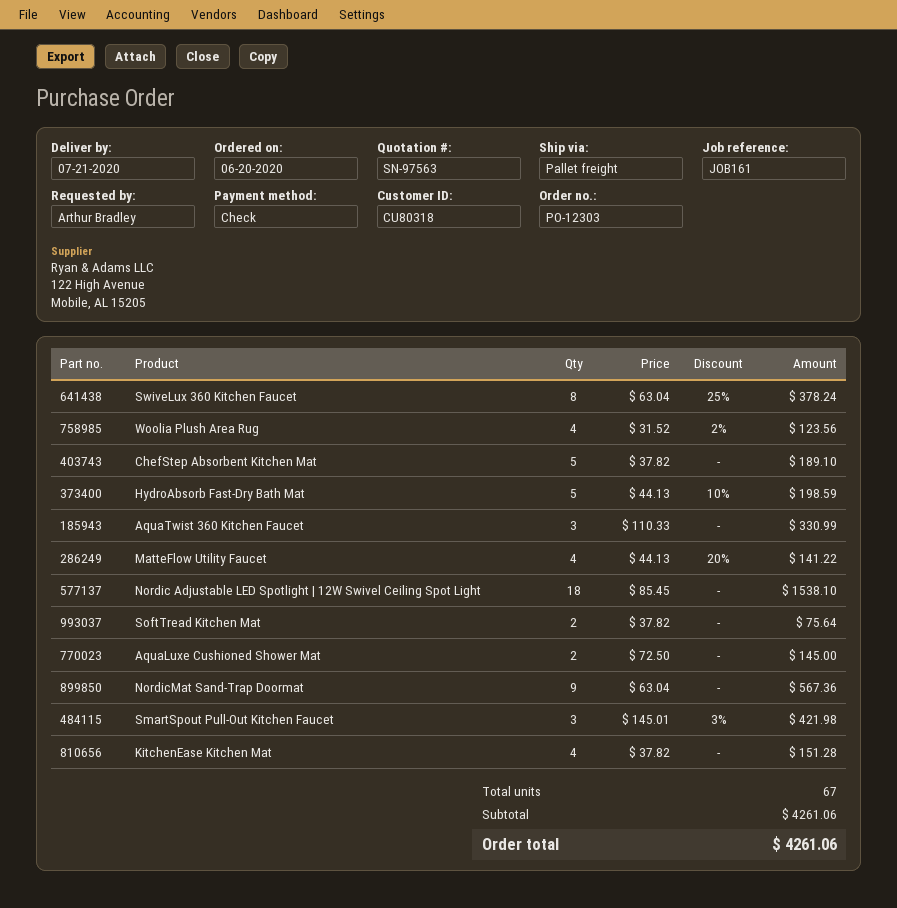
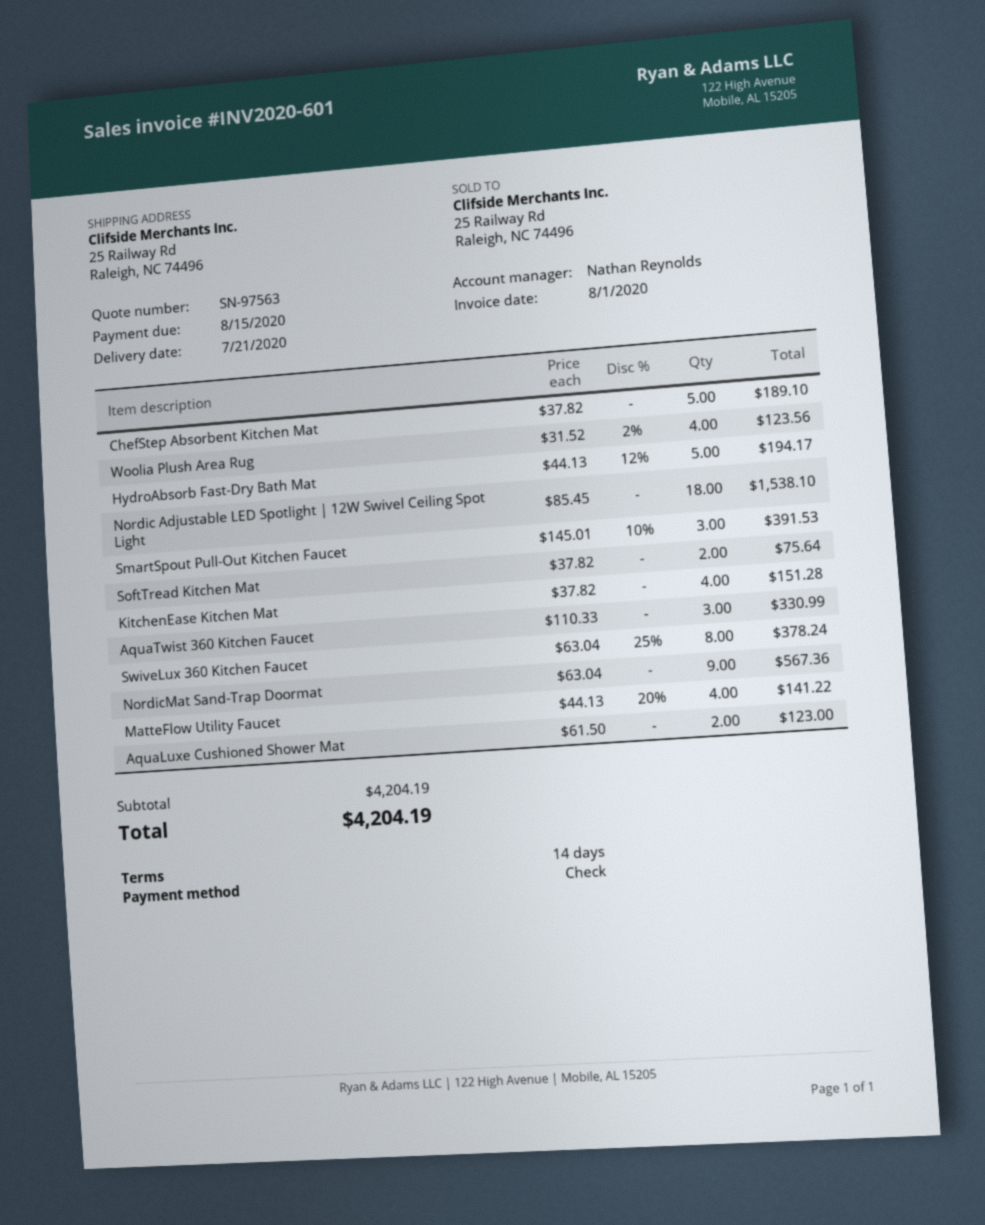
HydroAbsorb Fast-Dry Bath Mat: 5 x 44.13 - 10% = 198.59 -> 5 x 44.13 - 12% = 194.17
AquaLuxe Cushioned Shower Mat: 2 x 72.50 = 145.00 -> 2 x 61.50 = 123.00
SmartSpout Pull-Out Kitchen Faucet: 3 x 145.01 - 3% = 421.98 -> 3 x 145.01 - 10% = 391.53
subtotal: 4261.06 -> 4204.19
total: 4261.06 -> 4204.19

